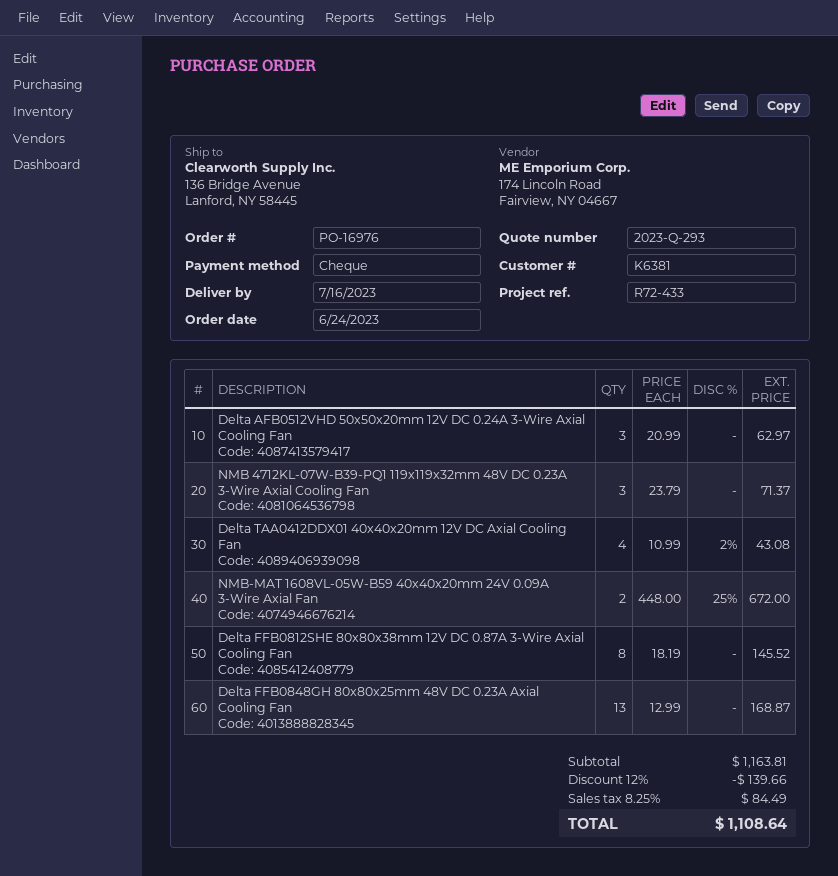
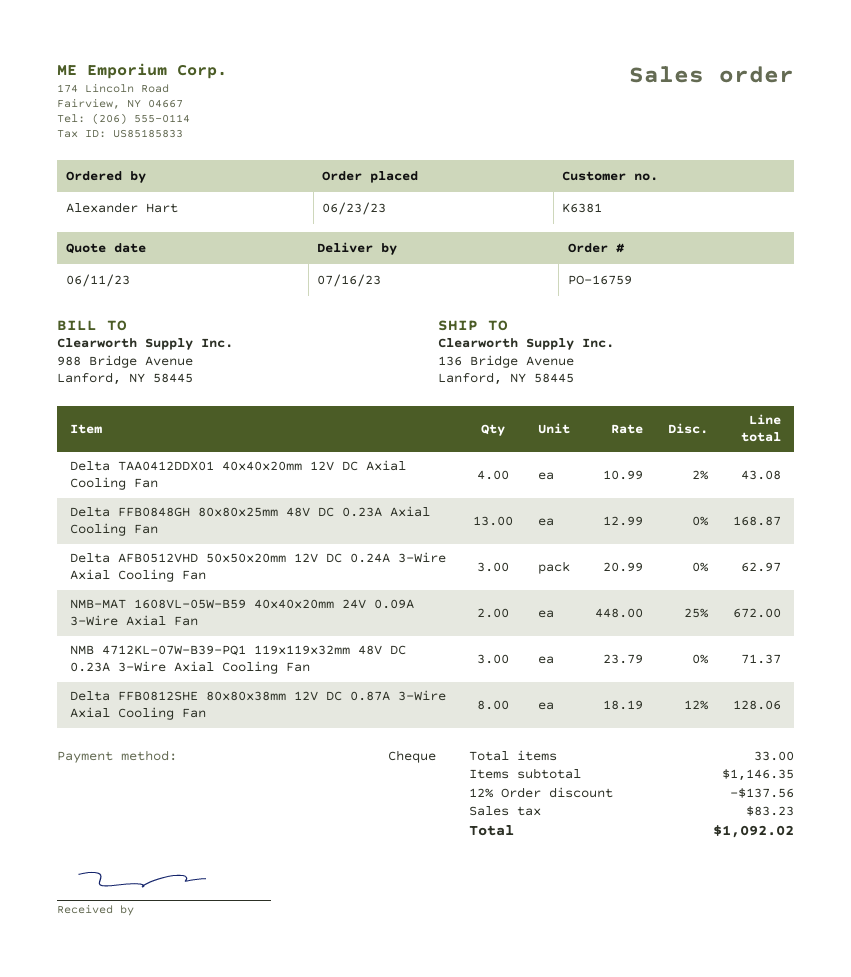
order number: PO-16976 -> PO-16759
order date: 2023-06-24 -> 2023-06-23
Delta FFB0812SHE 80x80x38mm 12V DC 0.87A 3-Wire Axial Cooling Fan: 8 x 18.19 = 145.52 -> 8 x 18.19 - 12% = 128.06
subtotal: 1163.81 -> 1146.35
discount: 12% = 139.66 -> 12% = 137.56
tax: 84.49 -> 83.23
total: 1108.64 -> 1092.02

